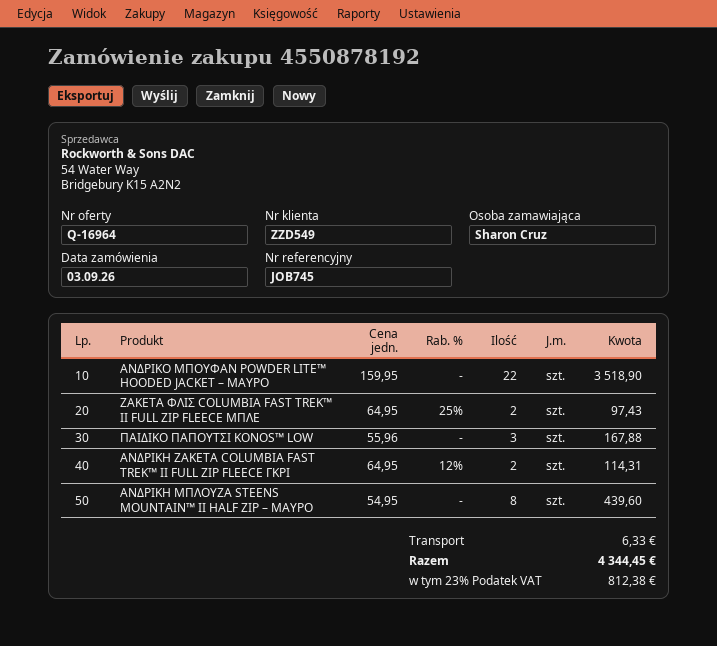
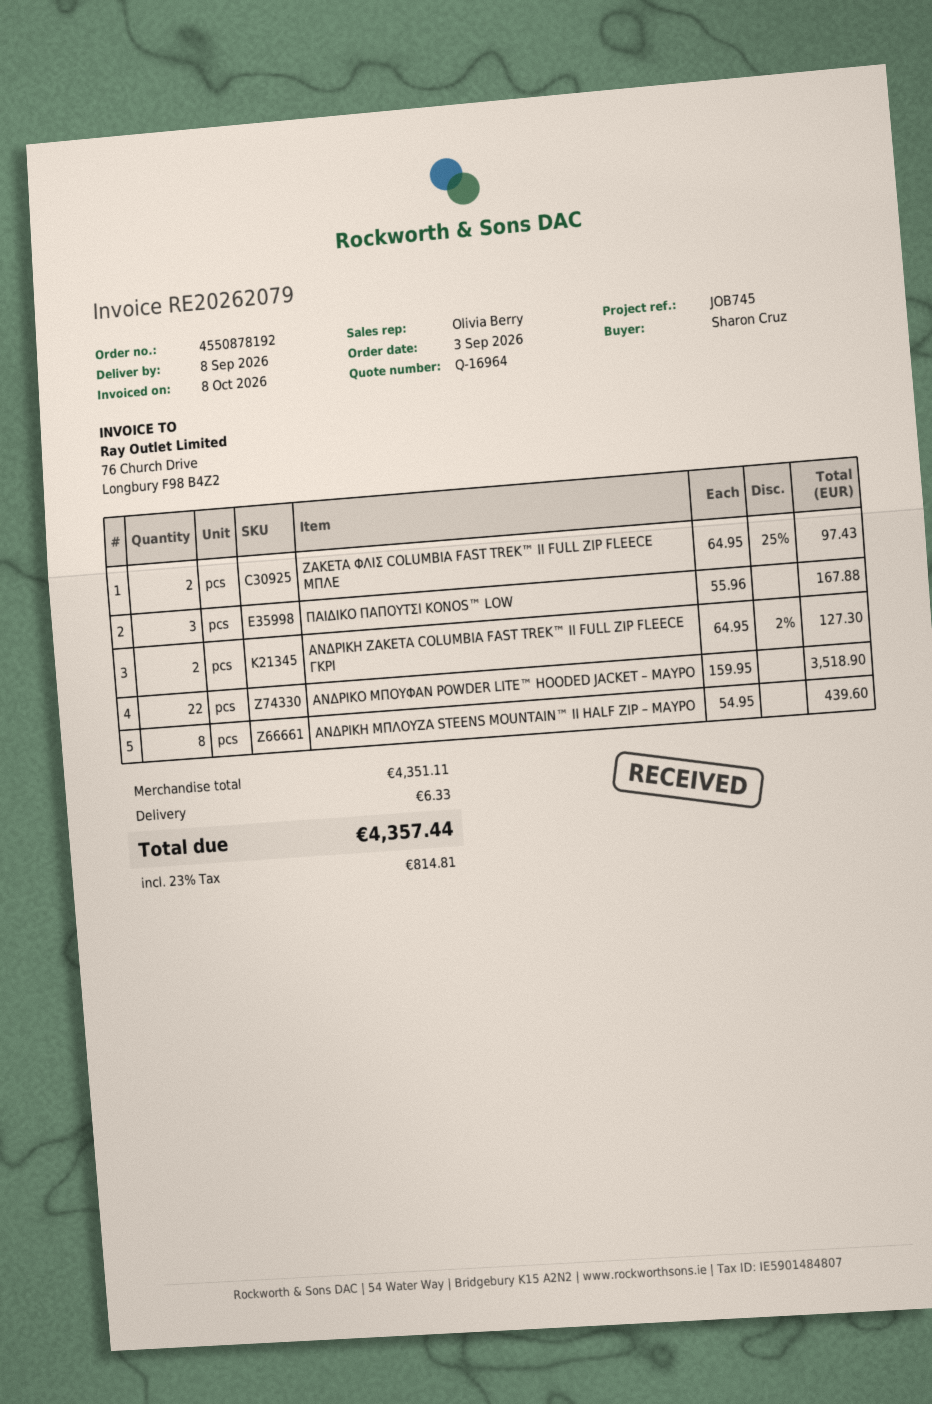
ΑΝΔΡΙΚΗ ΖΑΚΕΤΑ COLUMBIA FAST TREK™ II FULL ZIP FLEECE ΓΚΡΙ: 2 x 64.95 - 12% = 114.31 -> 2 x 64.95 - 2% = 127.30
tax: 23% = 812.38 -> 23% = 814.81
total: 4344.45 -> 4357.44

